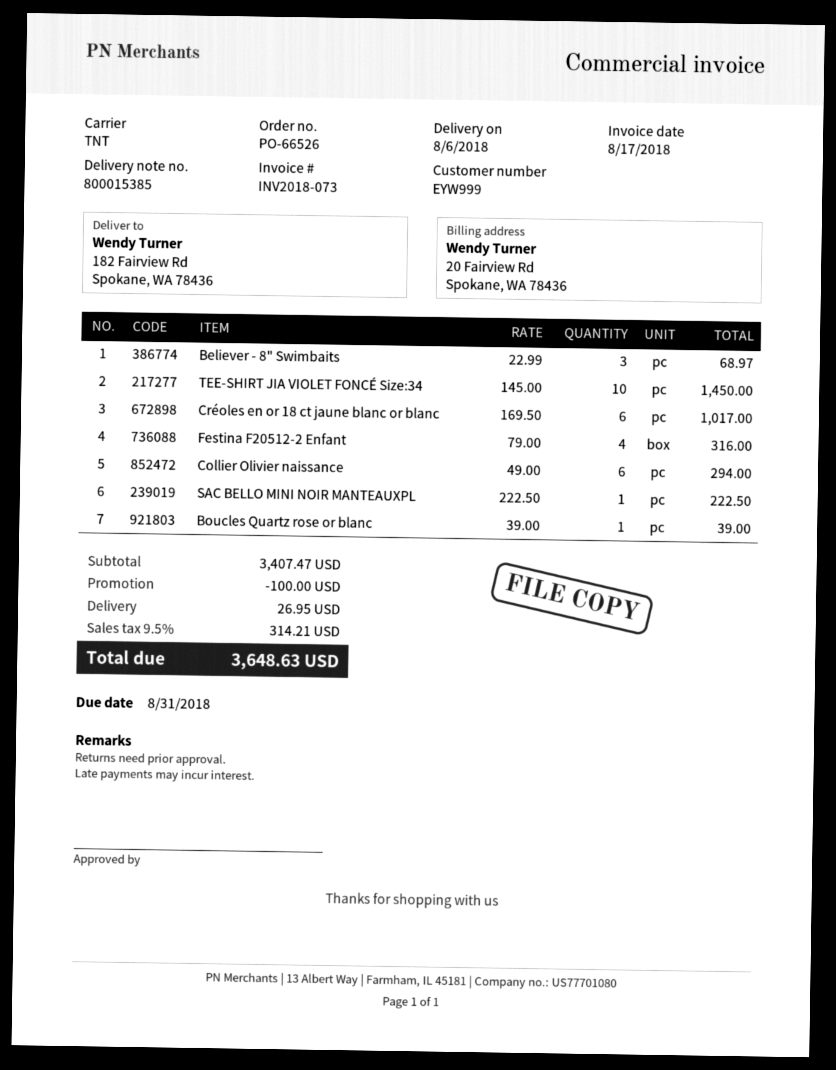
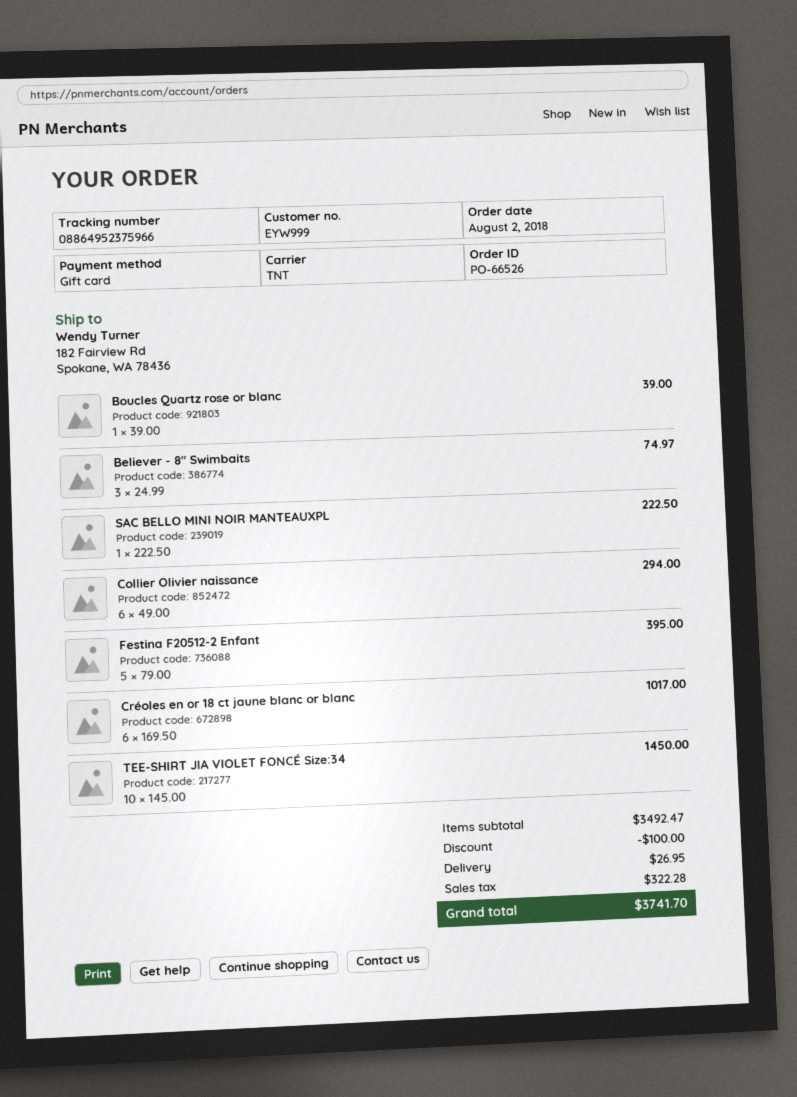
Believer - 8" Swimbaits: 3 x 22.99 = 68.97 -> 3 x 24.99 = 74.97
Festina F20512-2 Enfant: 4 x 79.00 = 316.00 -> 5 x 79.00 = 395.00
subtotal: 3407.47 -> 3492.47
tax: 314.21 -> 322.28
total: 3648.63 -> 3741.70

